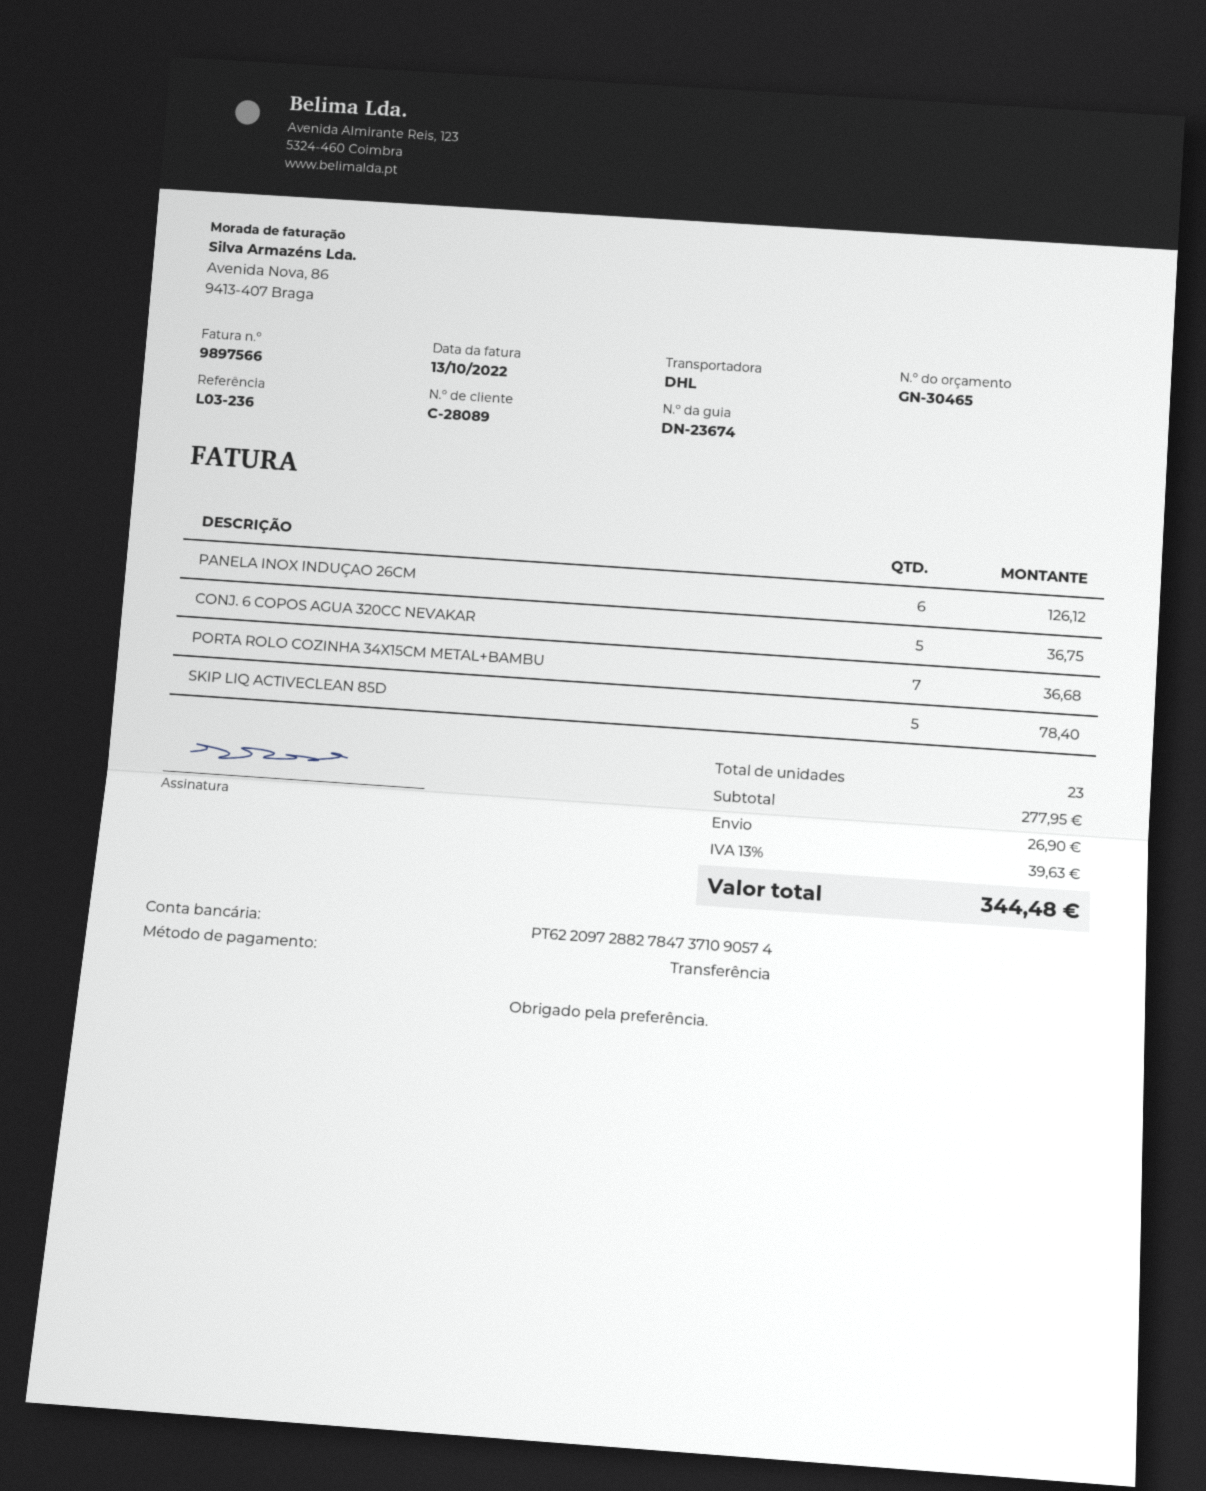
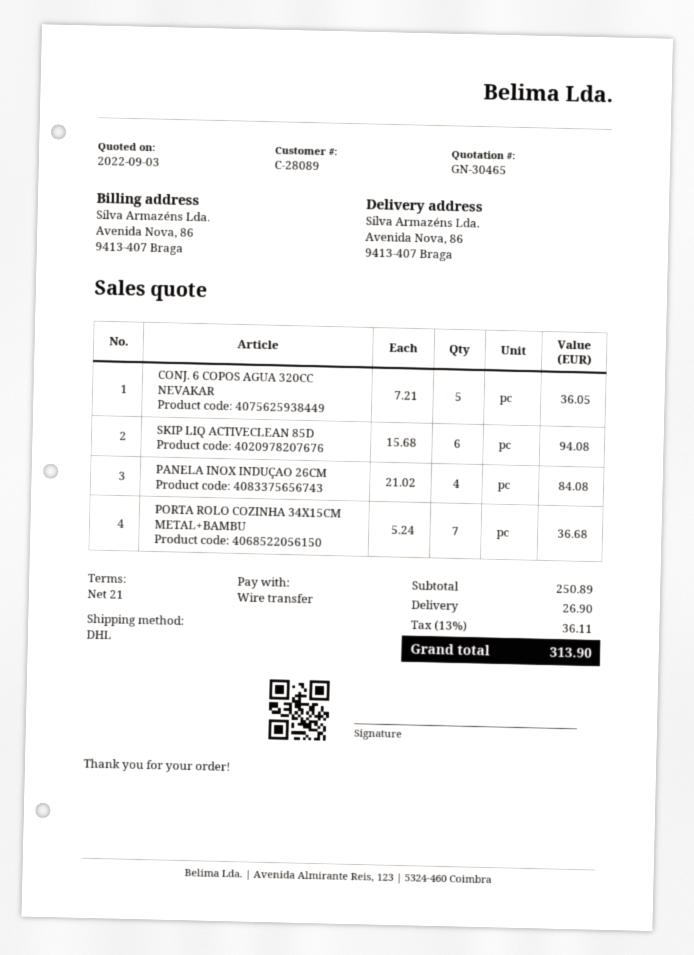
PANELA INOX INDUÇAO 26CM: 6 for 126.12 -> 4 for 84.08
CONJ. 6 COPOS AGUA 320CC NEVAKAR: 5 for 36.75 -> 5 for 36.05
SKIP LIQ ACTIVECLEAN 85D: 5 for 78.40 -> 6 for 94.08
subtotal: 277.95 -> 250.89
tax: 13% = 39.63 -> 13% = 36.11
total: 344.48 -> 313.90

